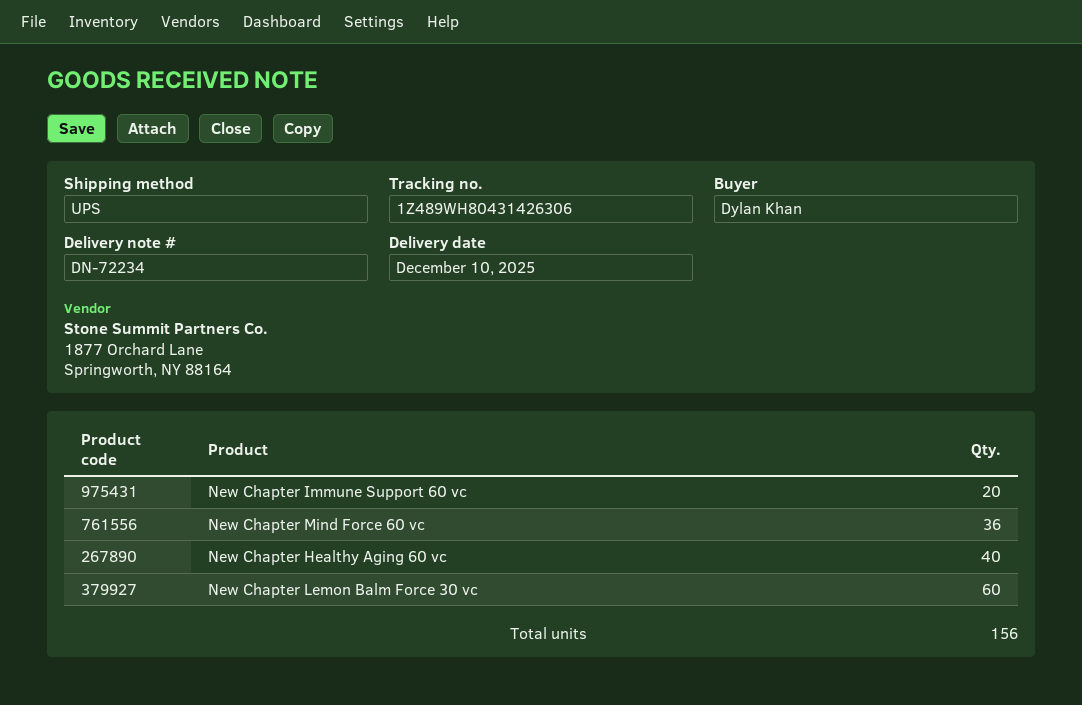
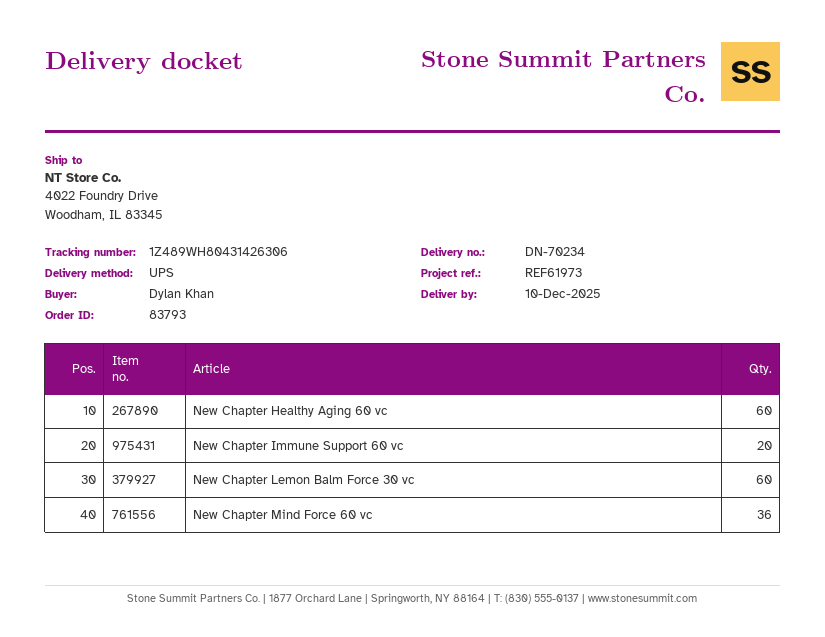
delivery note number: DN-72234 -> DN-70234
New Chapter Healthy Aging 60 vc: 40 -> 60

